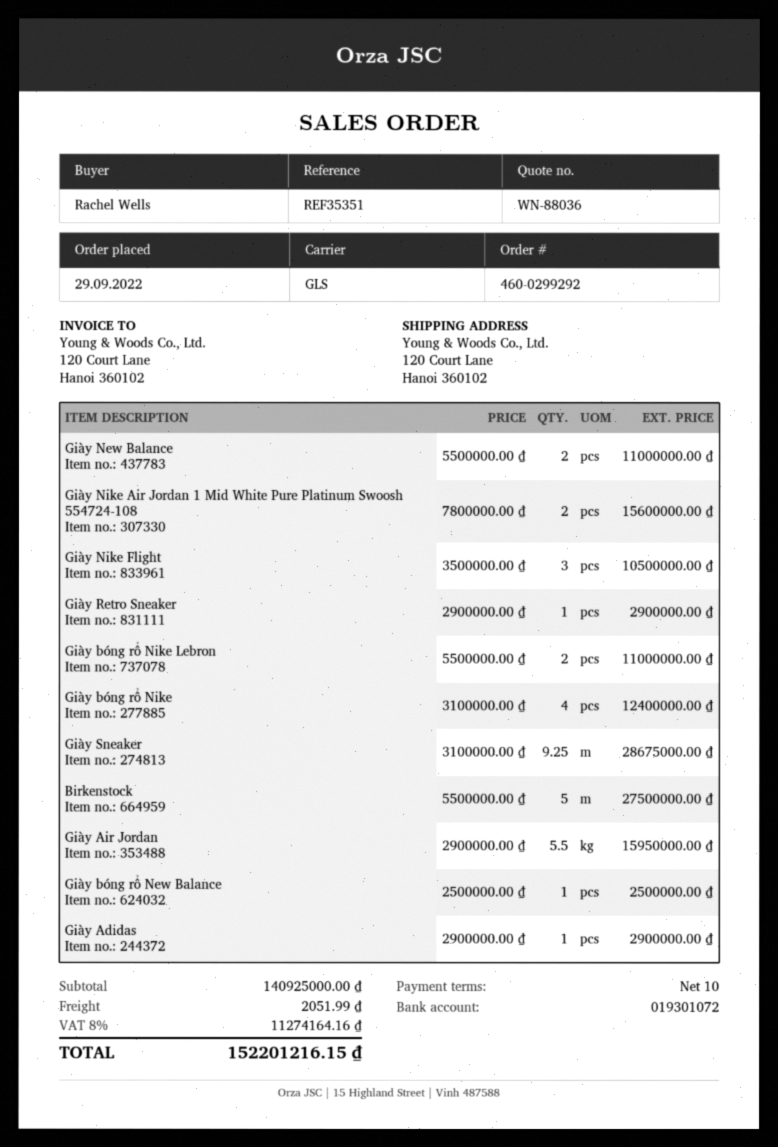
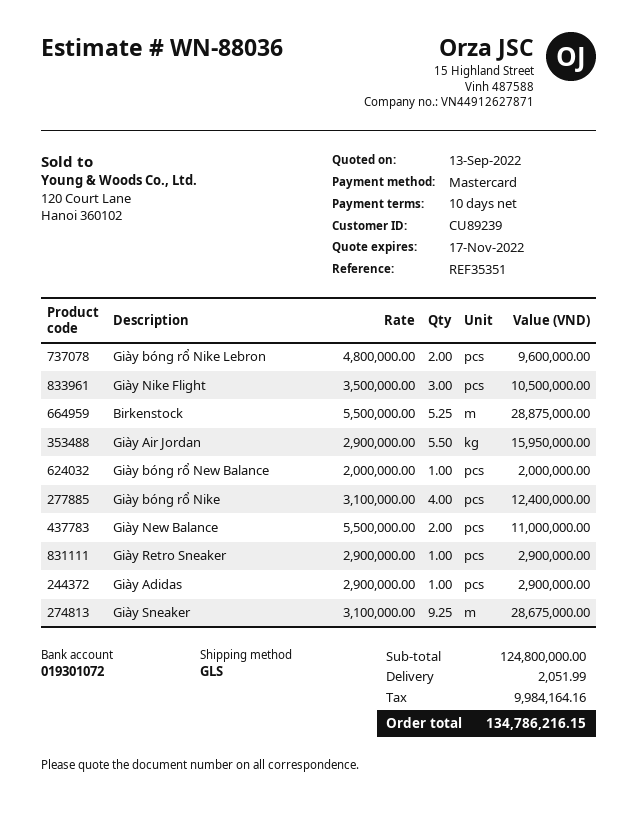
Giày Nike Air Jordan 1 Mid White Pure Platinum Swoosh 554724-108: 2 x 7800000.00 = 15600000.00 -> none
Giày bóng rổ Nike Lebron: 2 x 5500000.00 = 11000000.00 -> 2 x 4800000.00 = 9600000.00
Birkenstock: 5 x 5500000.00 = 27500000.00 -> 5.25 x 5500000.00 = 28875000.00
Giày bóng rổ New Balance: 1 x 2500000.00 = 2500000.00 -> 1 x 2000000.00 = 2000000.00
subtotal: 140925000.00 -> 124800000.00
tax: 11274164.16 -> 9984164.16
total: 152201216.15 -> 134786216.15

